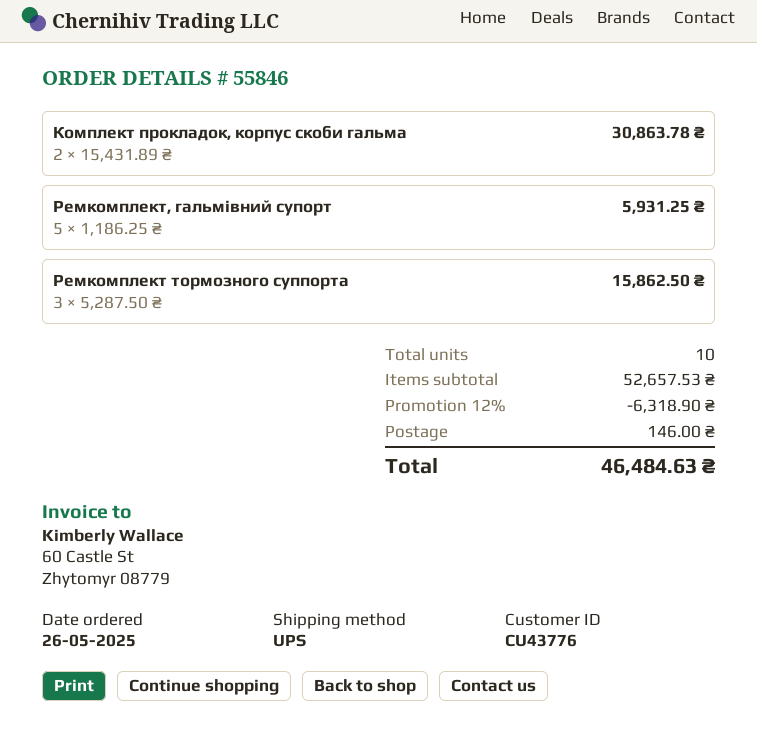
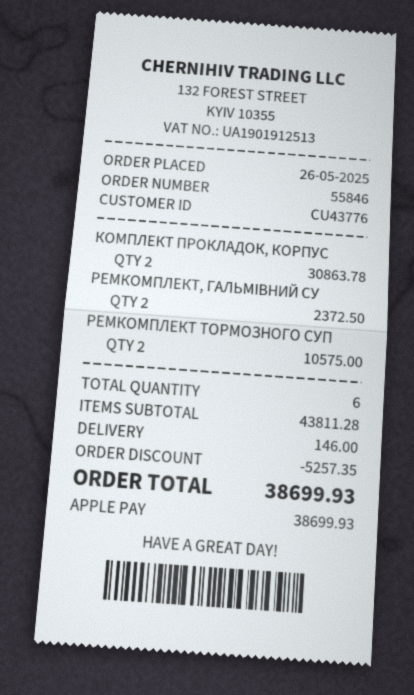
Ремкомплект, гальмівний супорт: 5 for 5931.25 -> 2 for 2372.50
Ремкомплект тормозного суппорта: 3 for 15862.50 -> 2 for 10575.00
total quantity: 10 -> 6
subtotal: 52657.53 -> 43811.28
discount: 6318.90 -> 5257.35
total: 46484.63 -> 38699.93

